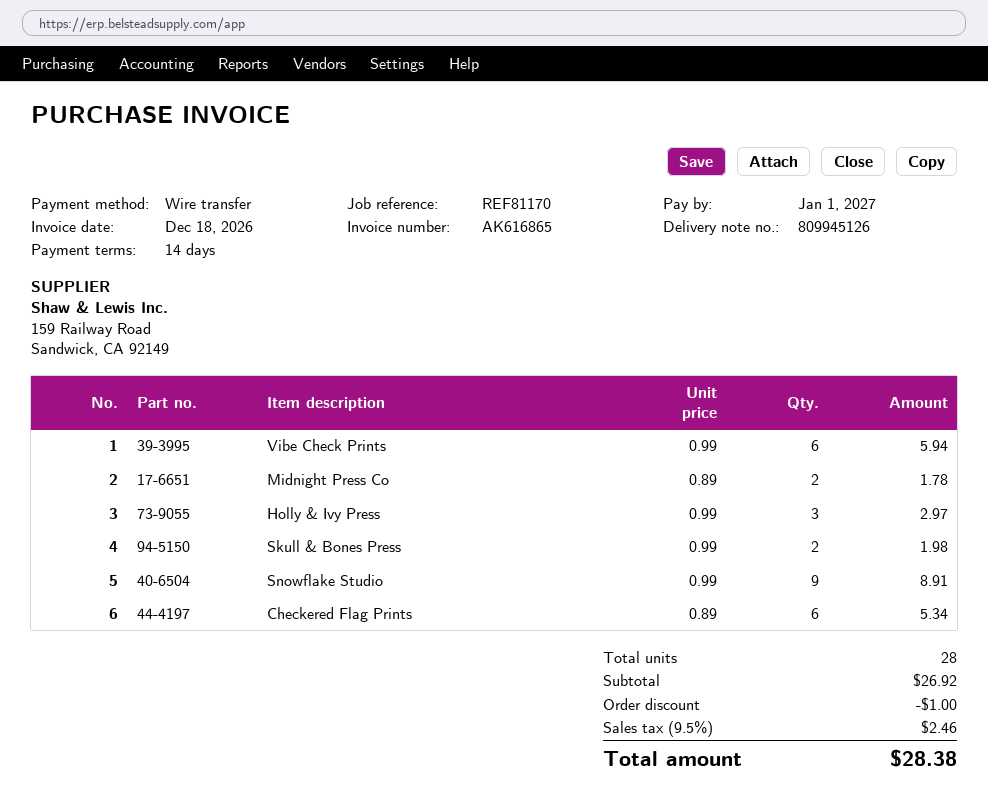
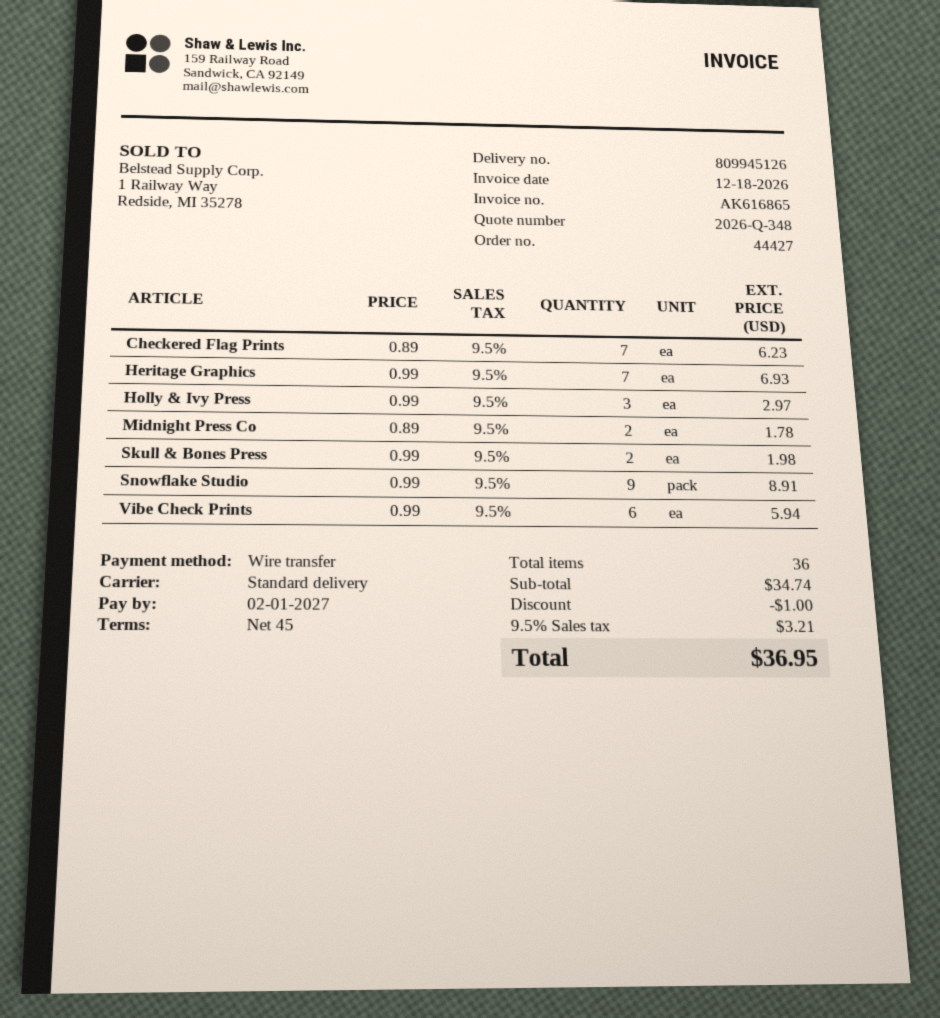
payment terms: 14 days -> 45 days
due date: 2027-01-01 -> 2027-02-01
Checkered Flag Prints: 6 x 0.89 = 5.34 -> 7 x 0.89 = 6.23
Heritage Graphics: none -> 7 x 0.99 = 6.93
total quantity: 28 -> 36
subtotal: 26.92 -> 34.74
tax: 9.5% = 2.46 -> 9.5% = 3.21
total: 28.38 -> 36.95

